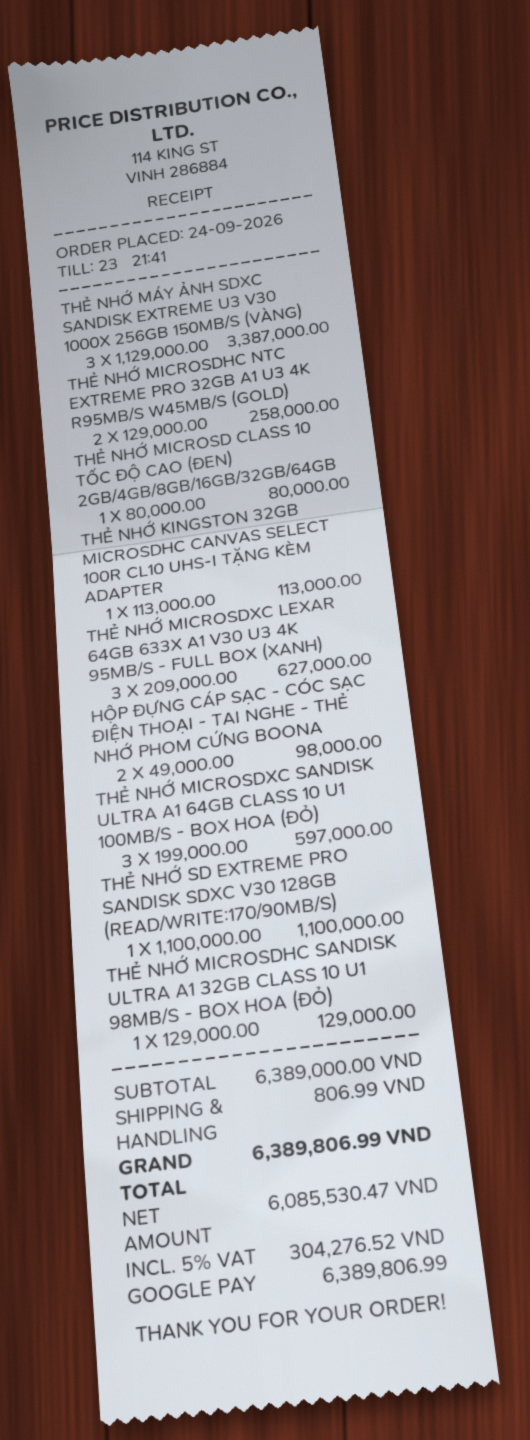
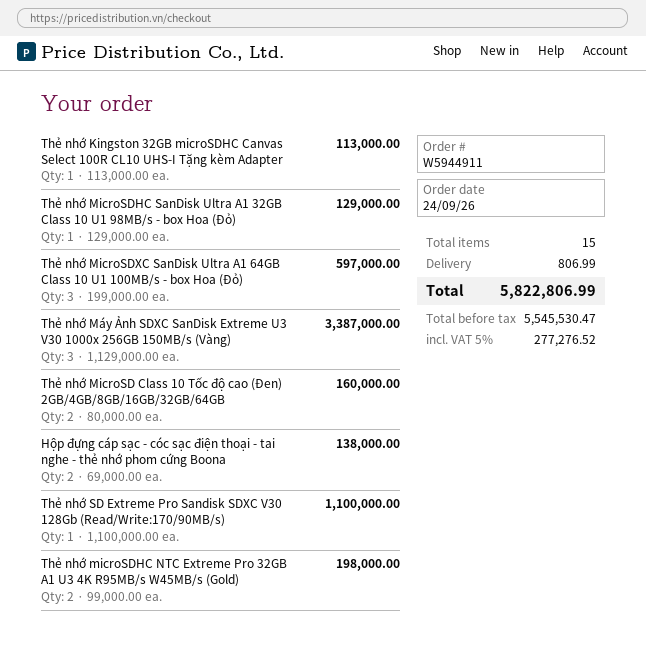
THẺ NHỚ MICROSDHC NTC EXTREME PRO 32GB A1 U3 4K R95MB/S W45MB/S (GOLD): 2 x 129000.00 = 258000.00 -> 2 x 99000.00 = 198000.00
THẺ NHỚ MICROSD CLASS 10 TỐC ĐỘ CAO (ĐEN) 2GB/4GB/8GB/16GB/32GB/64GB: 1 x 80000.00 = 80000.00 -> 2 x 80000.00 = 160000.00
THẺ NHỚ MICROSDXC LEXAR 64GB 633X A1 V30 U3 4K 95MB/S - FULL BOX (XANH): 3 x 209000.00 = 627000.00 -> none
HỘP ĐỰNG CÁP SẠC - CÓC SẠC ĐIỆN THOẠI - TAI NGHE - THẺ NHỚ PHOM CỨNG BOONA: 2 x 49000.00 = 98000.00 -> 2 x 69000.00 = 138000.00
net: 6085530.47 -> 5545530.47
tax: 5% = 304276.52 -> 5% = 277276.52
total: 6389806.99 -> 5822806.99

